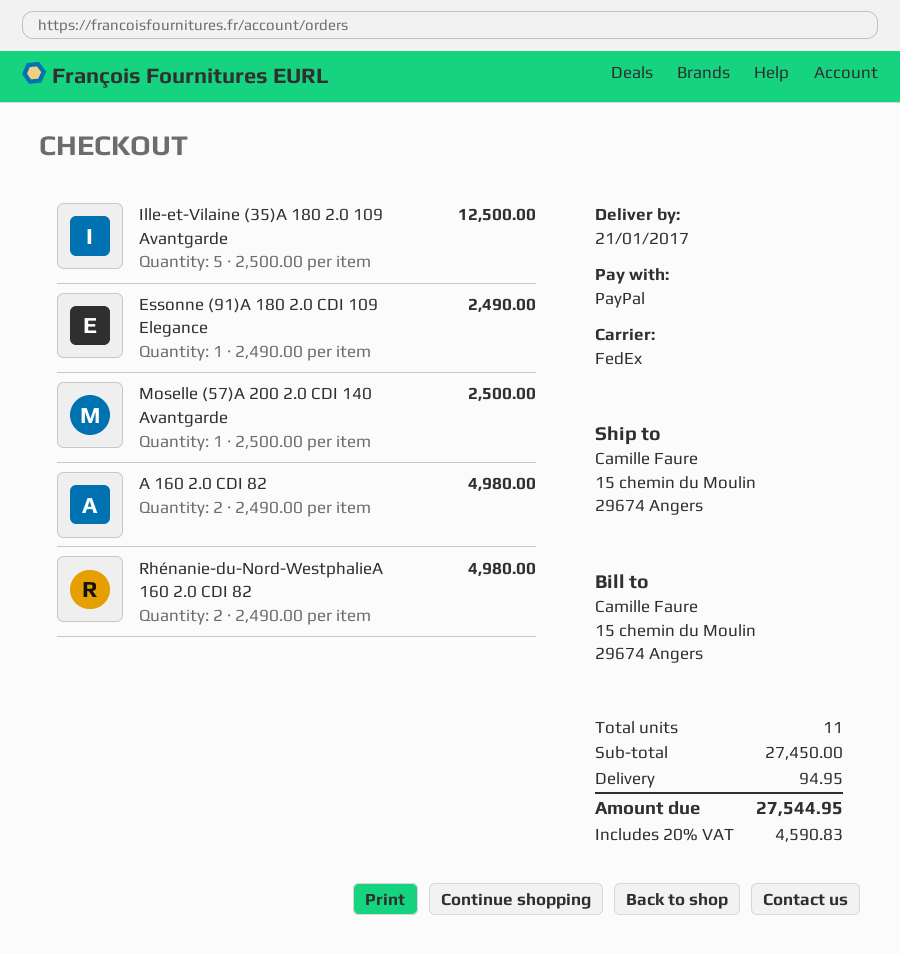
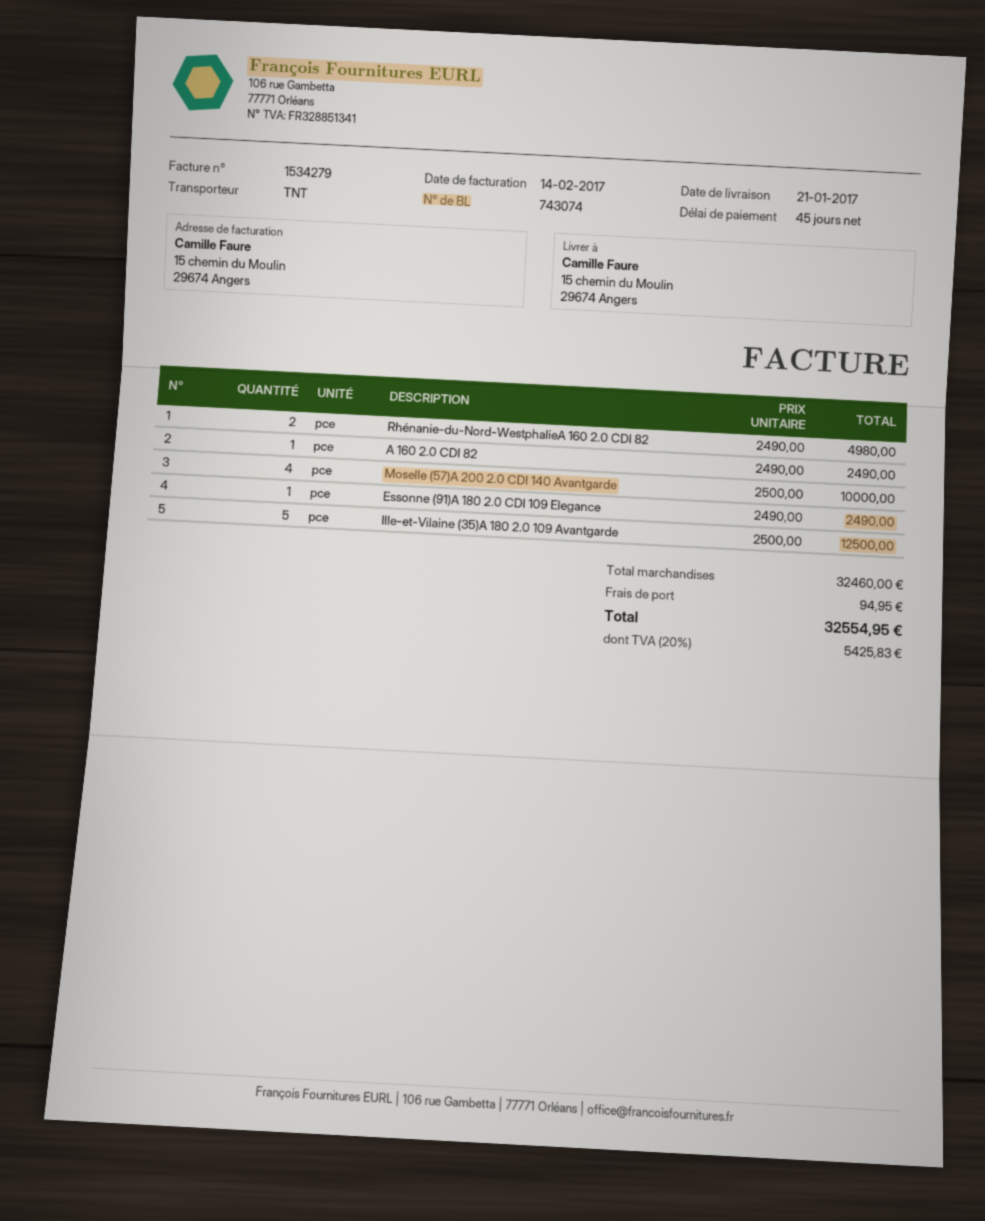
shipping method: FedEx -> TNT
Moselle (57)A 200 2.0 CDI 140 Avantgarde: 1 x 2500.00 = 2500.00 -> 4 x 2500.00 = 10000.00
A 160 2.0 CDI 82: 2 x 2490.00 = 4980.00 -> 1 x 2490.00 = 2490.00
subtotal: 27450.00 -> 32460.00
tax: 20% = 4590.83 -> 20% = 5425.83
total: 27544.95 -> 32554.95

